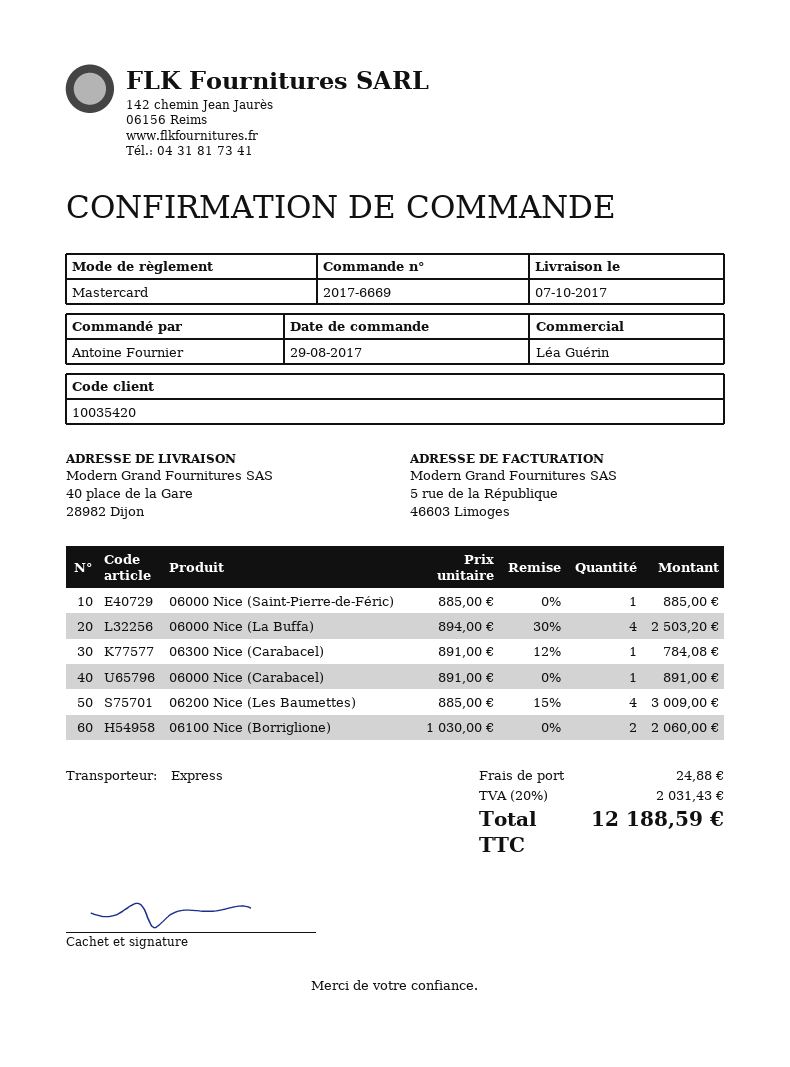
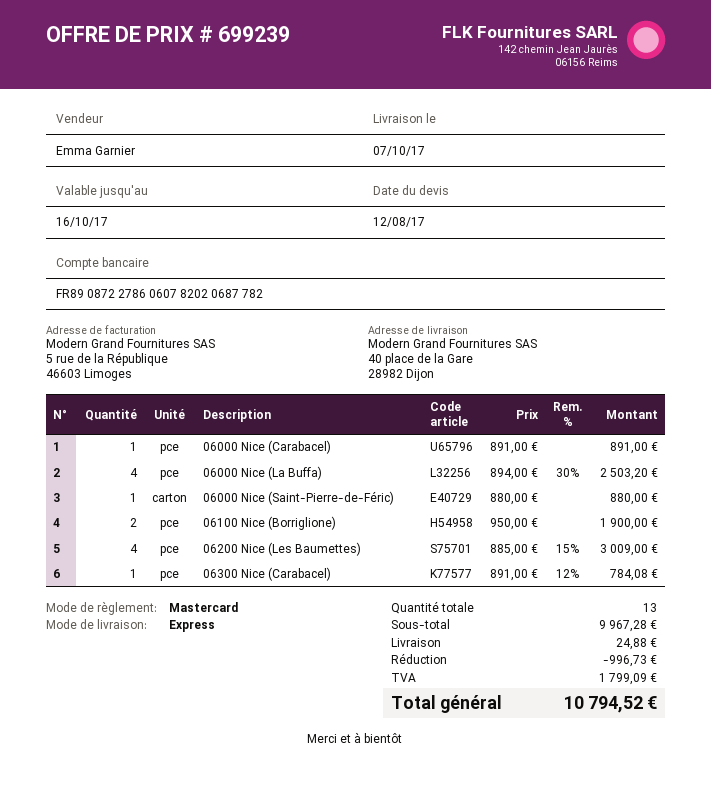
sales rep: Léa Guérin -> Emma Garnier
06000 Nice (Saint-Pierre-de-Féric): 1 x 885.00 = 885.00 -> 1 x 880.00 = 880.00
06100 Nice (Borriglione): 2 x 1030.00 = 2060.00 -> 2 x 950.00 = 1900.00
discount: none -> 996.73
tax: 2031.43 -> 1799.09
total: 12188.59 -> 10794.52

